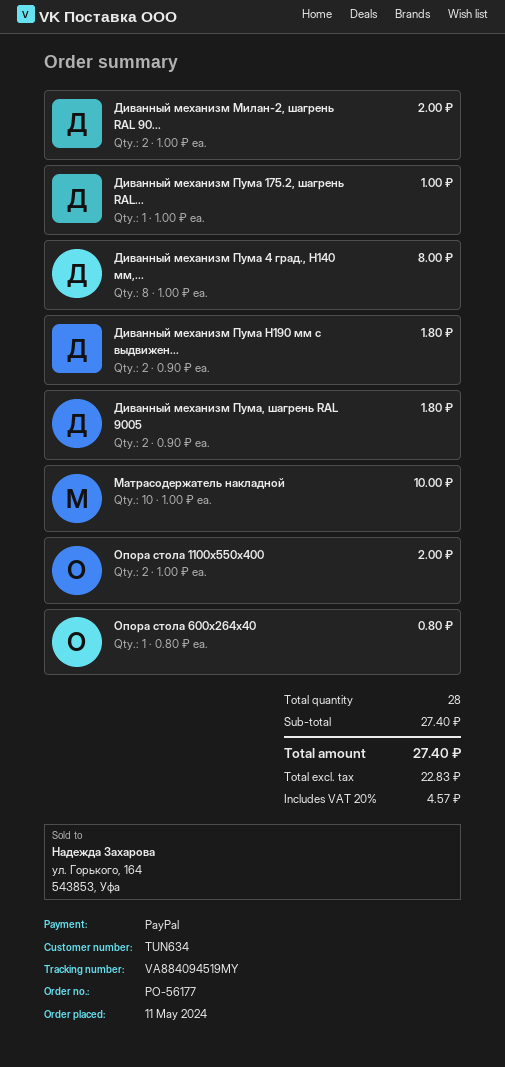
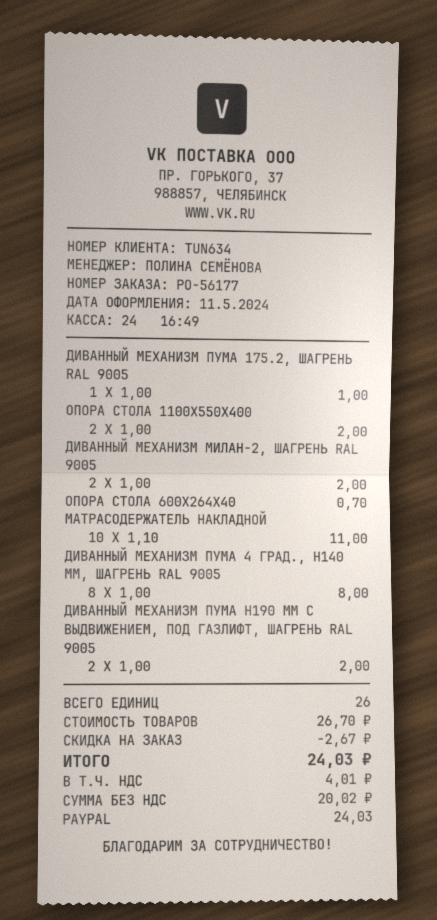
Диванный механизм Пума Н190 мм с выдвижен...: 2 x 0.90 = 1.80 -> 2 x 1.00 = 2.00
Диванный механизм Пума, шагрень RAL 9005: 2 x 0.90 = 1.80 -> none
Матрасодержатель накладной: 10 x 1.00 = 10.00 -> 10 x 1.10 = 11.00
Опора стола 600х264х40: 1 x 0.80 = 0.80 -> 1 x 0.70 = 0.70
total quantity: 28 -> 26
subtotal: 27.40 -> 26.70
discount: none -> 2.67
net: 22.83 -> 20.02
tax: 4.57 -> 4.01
total: 27.40 -> 24.03

